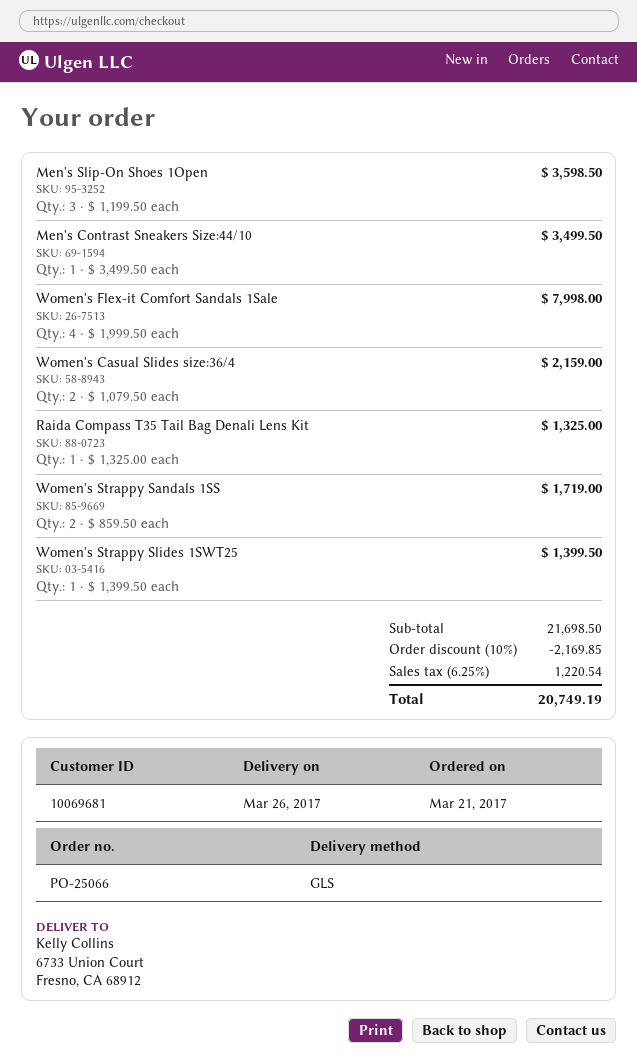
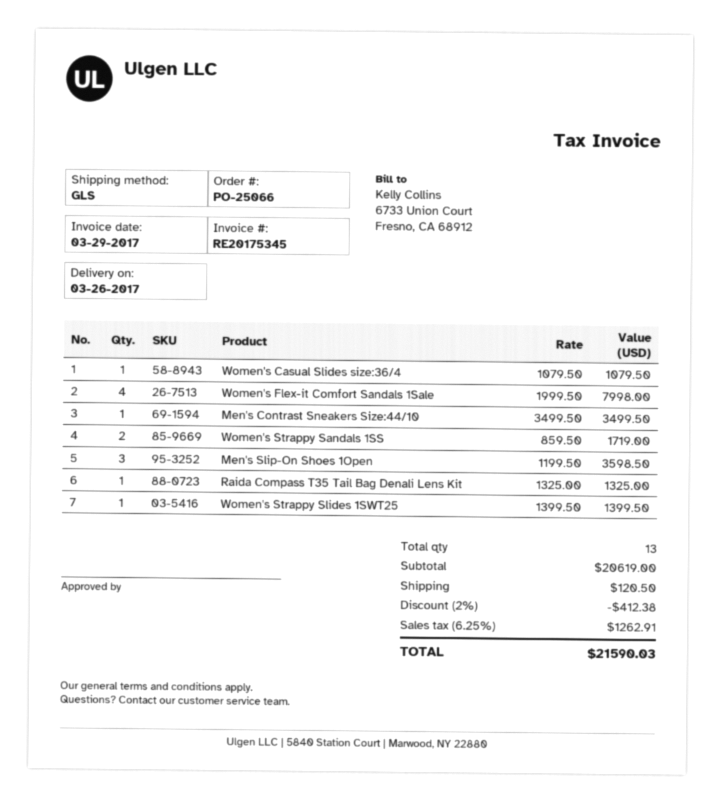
Women's Casual Slides size:36/4: 2 x 1079.50 = 2159.00 -> 1 x 1079.50 = 1079.50
subtotal: 21698.50 -> 20619.00
discount: 10% = 2169.85 -> 2% = 412.38
shipping: none -> 120.50
tax: 6.25% = 1220.54 -> 6.25% = 1262.91
total: 20749.19 -> 21590.03

